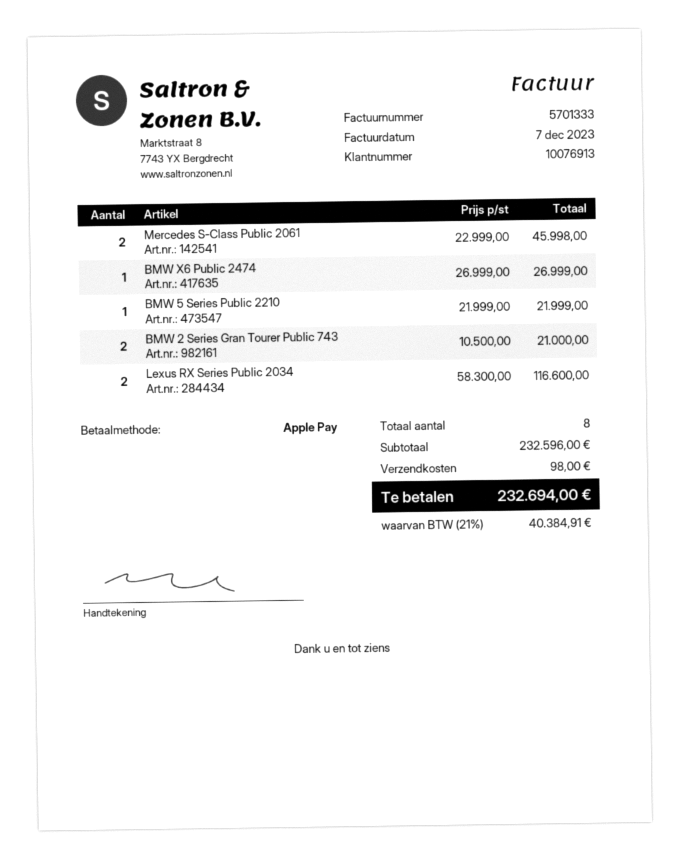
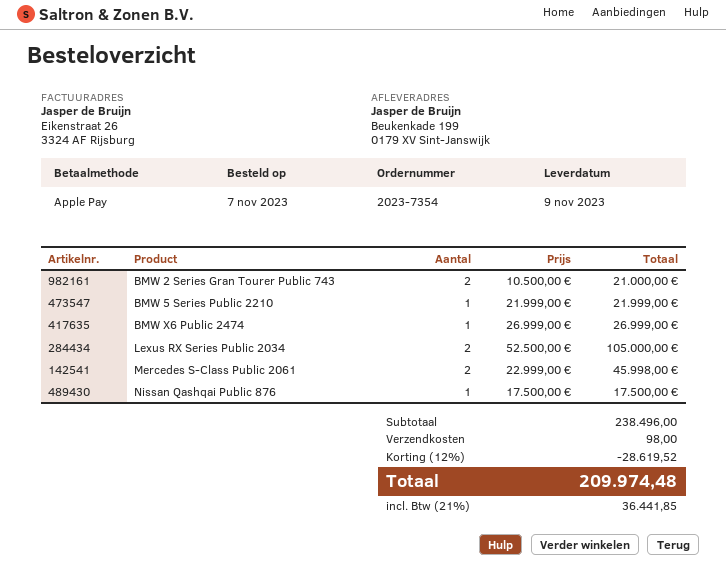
Lexus RX Series Public 2034: 2 x 58300.00 = 116600.00 -> 2 x 52500.00 = 105000.00
Nissan Qashqai Public 876: none -> 1 x 17500.00 = 17500.00
subtotal: 232596.00 -> 238496.00
discount: none -> 12% = 28619.52
tax: 21% = 40384.91 -> 21% = 36441.85
total: 232694.00 -> 209974.48

